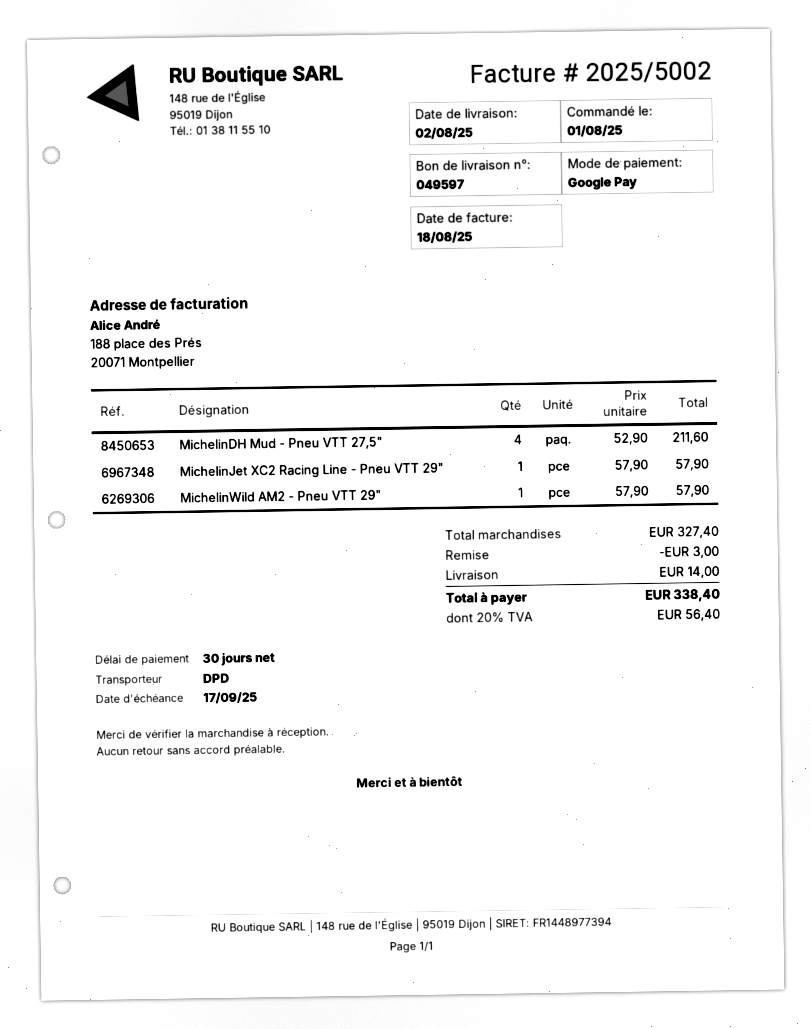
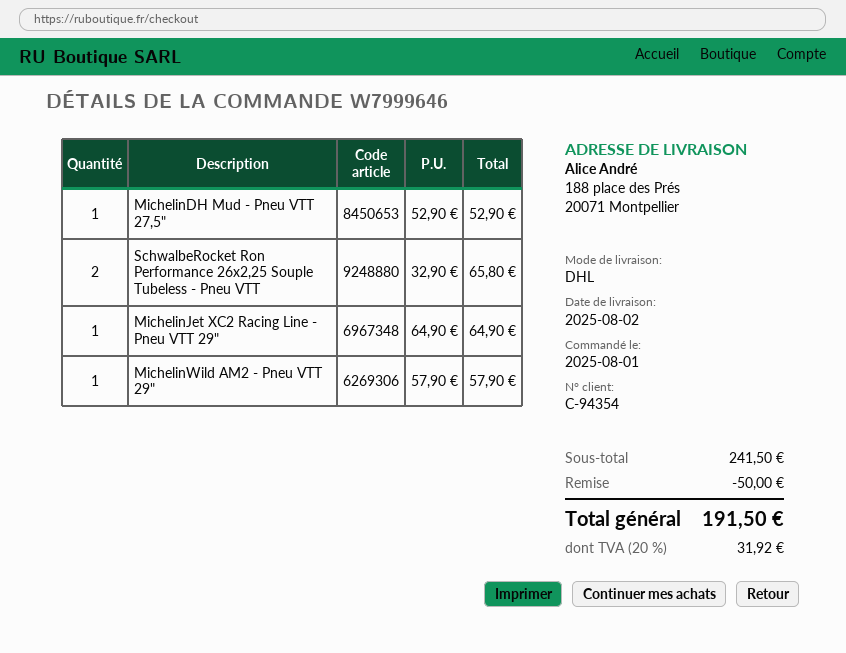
shipping method: DPD -> DHL
MichelinDH Mud - Pneu VTT 27,5": 4 x 52.90 = 211.60 -> 1 x 52.90 = 52.90
MichelinJet XC2 Racing Line - Pneu VTT 29": 1 x 57.90 = 57.90 -> 1 x 64.90 = 64.90
SchwalbeRocket Ron Performance 26x2,25 Souple Tubeless - Pneu VTT: none -> 2 x 32.90 = 65.80
subtotal: 327.40 -> 241.50
discount: 3.00 -> 50.00
shipping: 14.00 -> none
tax: 20% = 56.40 -> 20% = 31.92
total: 338.40 -> 191.50

